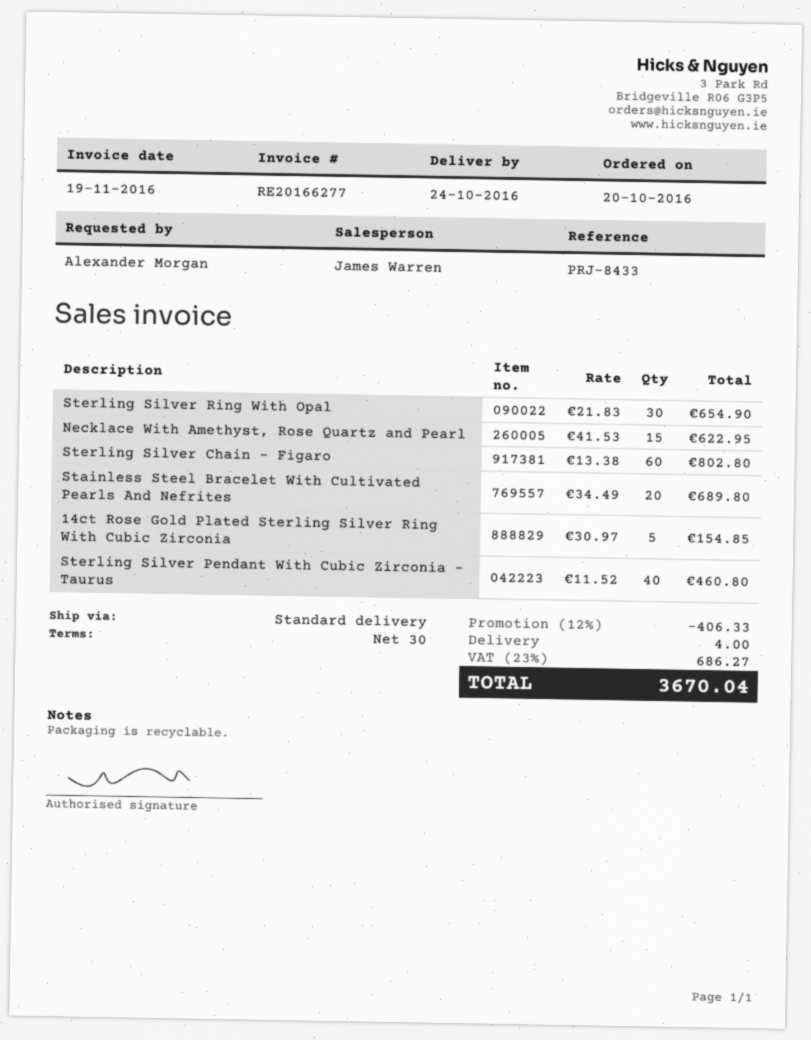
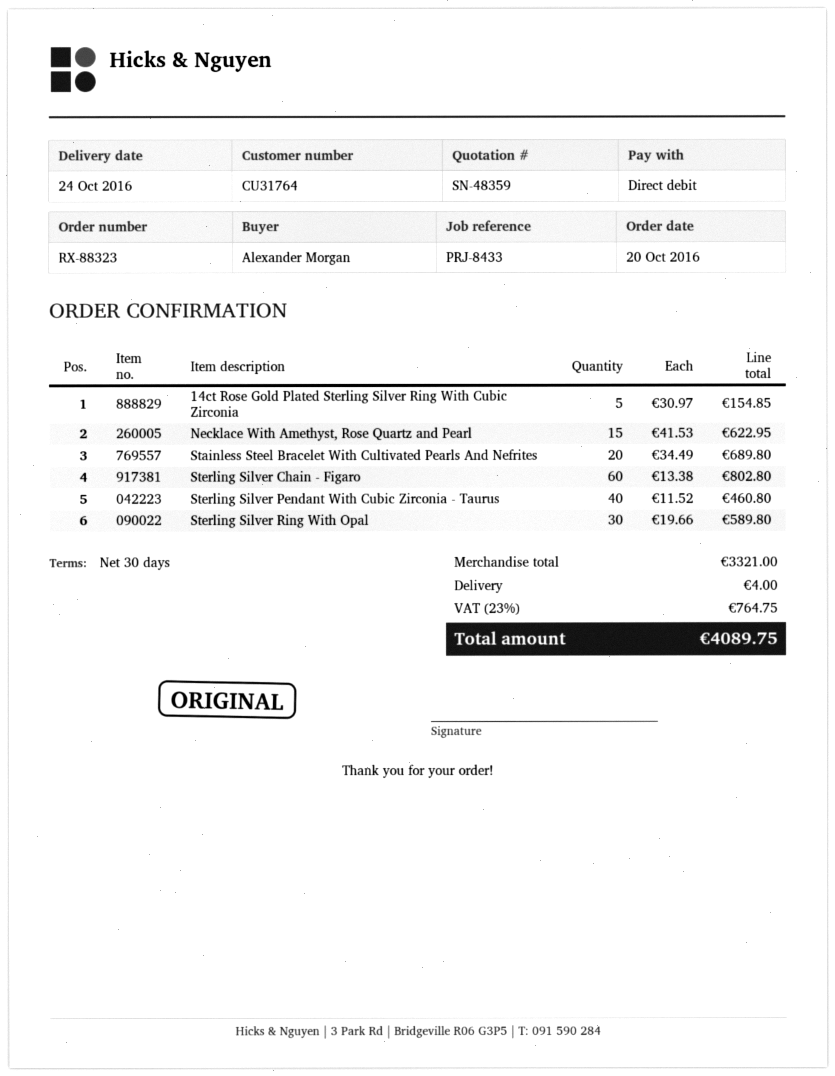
Sterling Silver Ring With Opal: 30 x 21.83 = 654.90 -> 30 x 19.66 = 589.80
discount: 12% = 406.33 -> none
tax: 23% = 686.27 -> 23% = 764.75
total: 3670.04 -> 4089.75

